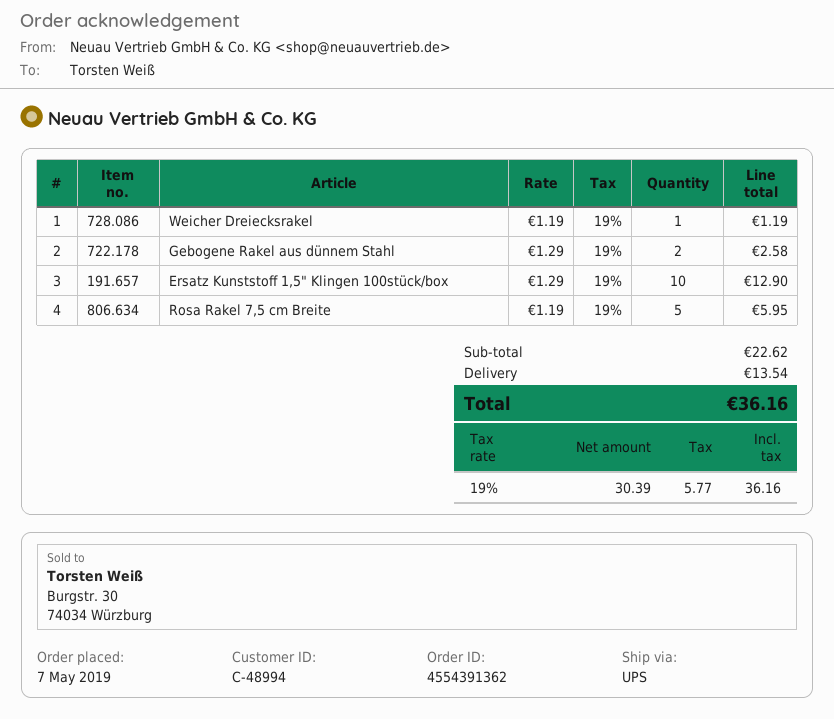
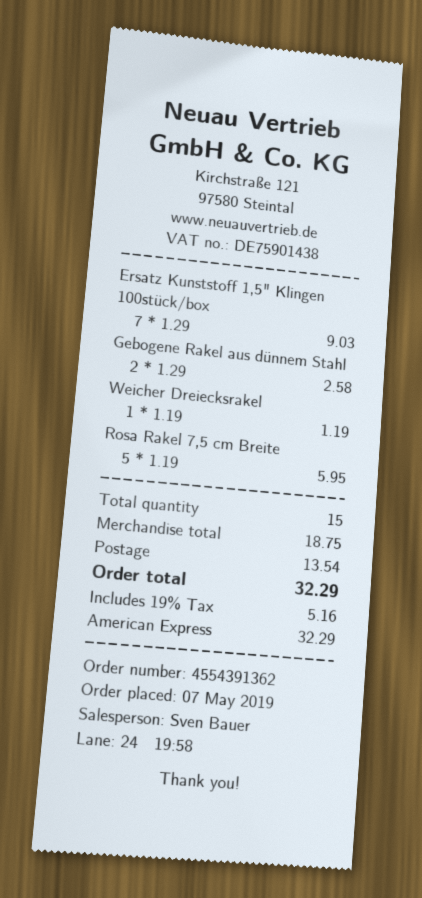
Ersatz Kunststoff 1,5" Klingen 100stück/box: 10 x 1.29 = 12.90 -> 7 x 1.29 = 9.03
subtotal: 22.62 -> 18.75
tax: 19% = 5.77 -> 19% = 5.16
total: 36.16 -> 32.29

